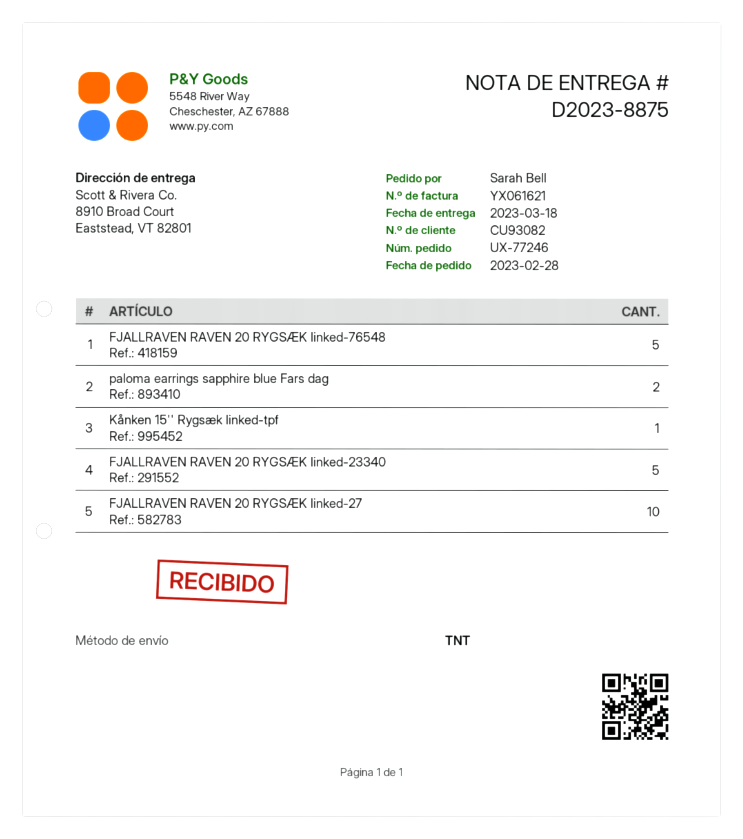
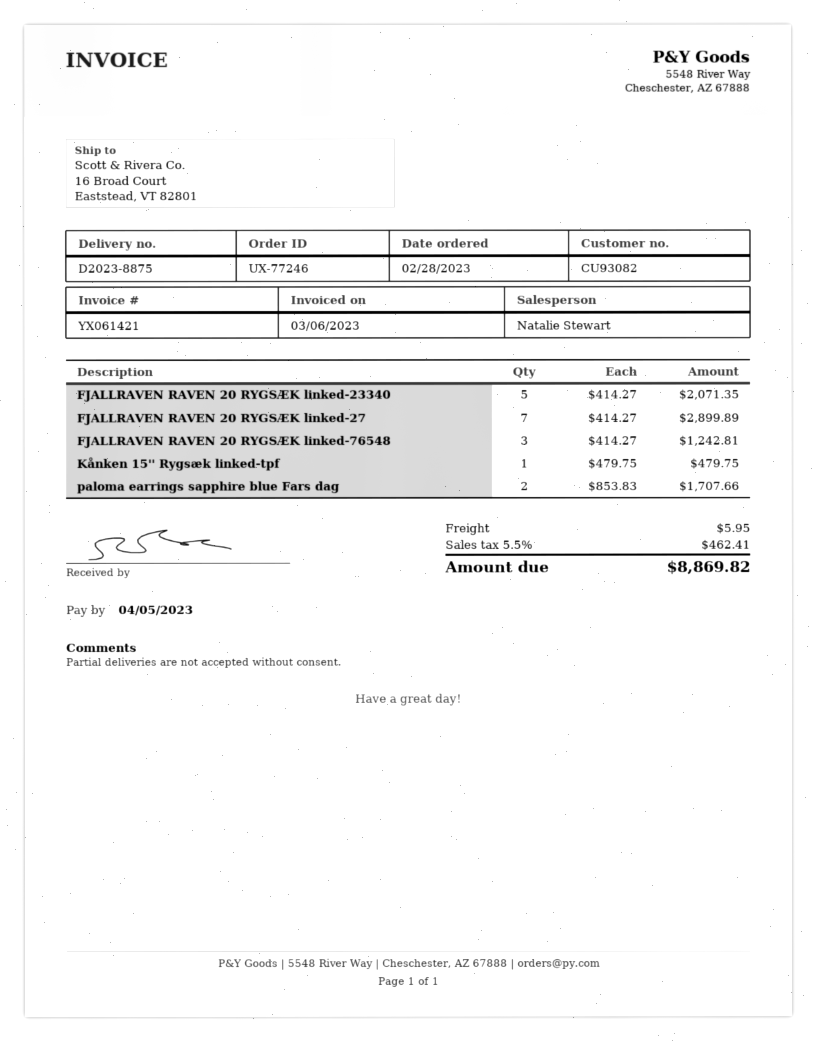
invoice number: YX061621 -> YX061421
ship to: 8910 Broad Court, Eaststead, VT 82801 -> 16 Broad Court, Eaststead, VT 82801
FJALLRAVEN RAVEN 20 RYGSÆK linked-76548: 5 -> 3
FJALLRAVEN RAVEN 20 RYGSÆK linked-27: 10 -> 7

